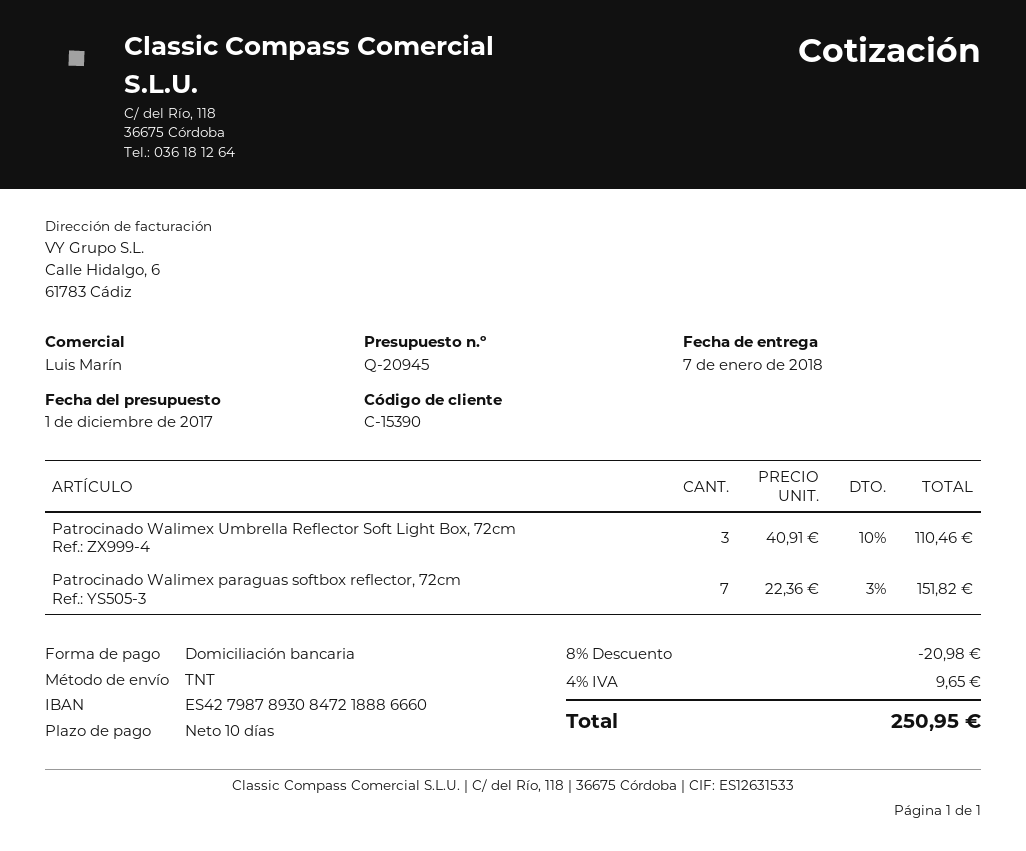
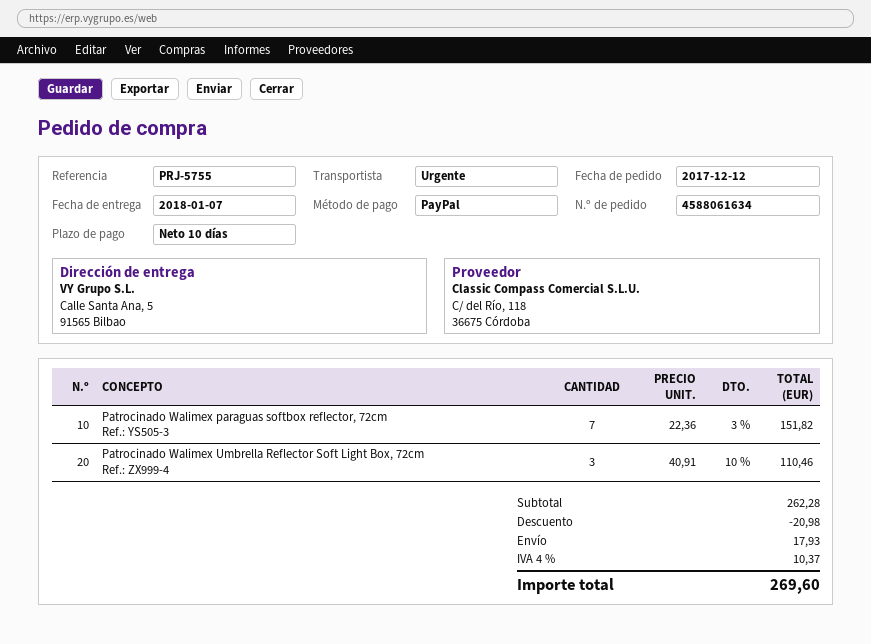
payment method: direct debit -> PayPal
shipping method: TNT -> express
shipping: none -> 17.93
tax: 4% = 9.65 -> 4% = 10.37
total: 250.95 -> 269.60

